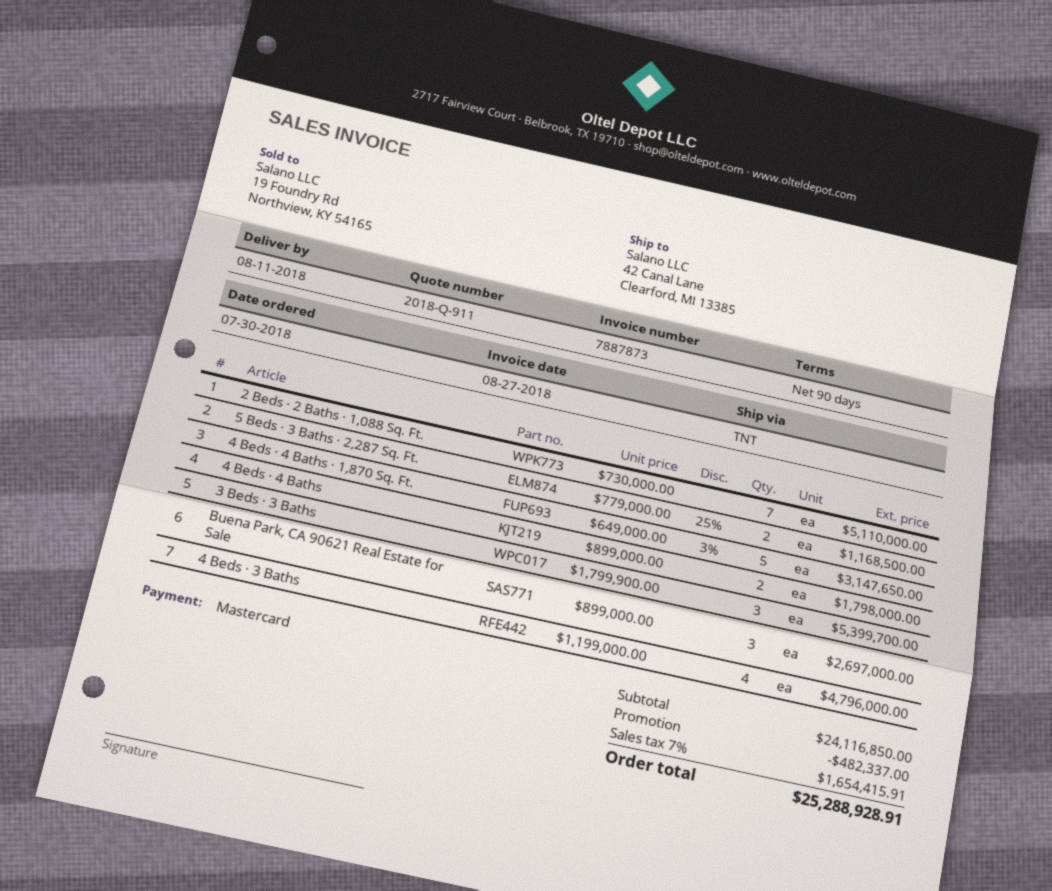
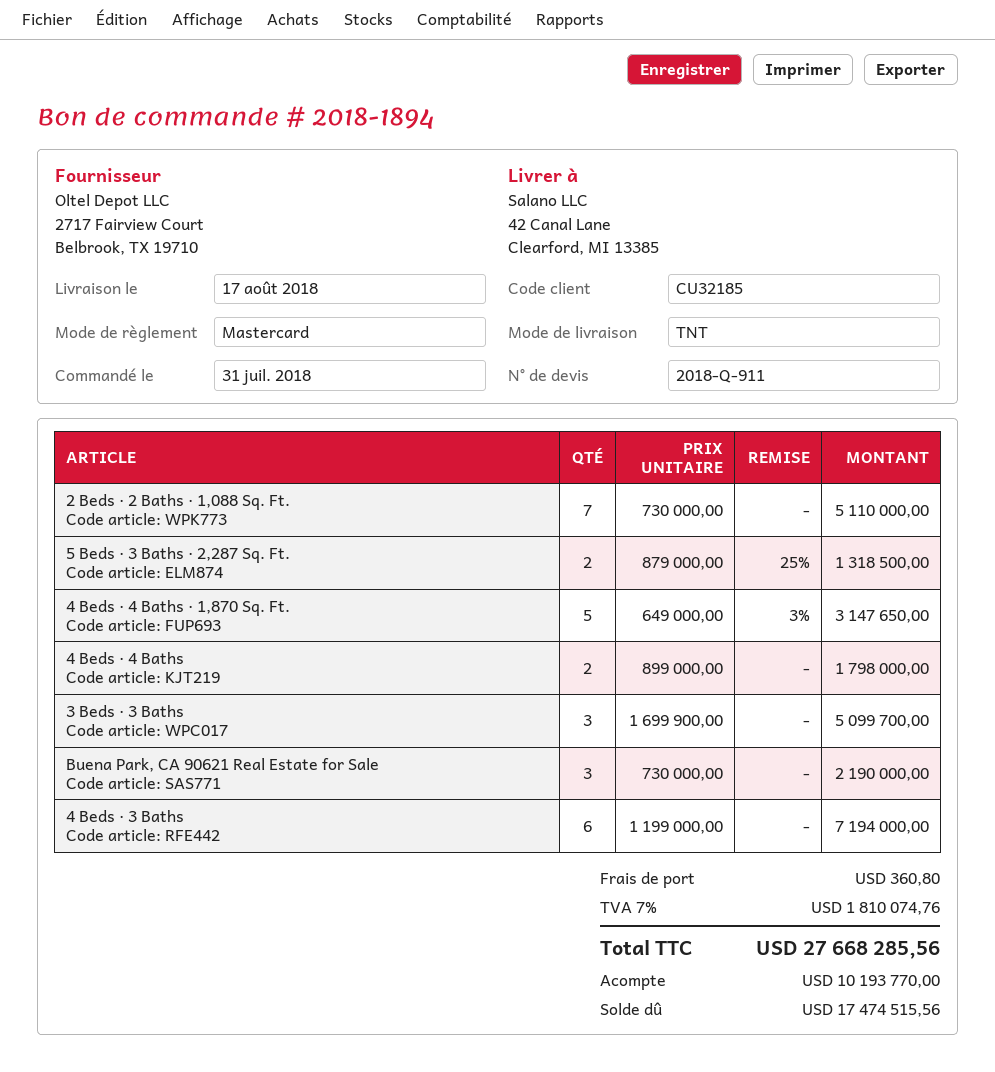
order date: 2018-07-30 -> 2018-07-31
delivery date: 2018-08-11 -> 2018-08-17
5 Beds · 3 Baths · 2,287 Sq. Ft.: 2 x 779000.00 - 25% = 1168500.00 -> 2 x 879000.00 - 25% = 1318500.00
3 Beds · 3 Baths: 3 x 1799900.00 = 5399700.00 -> 3 x 1699900.00 = 5099700.00
Buena Park, CA 90621 Real Estate for Sale: 3 x 899000.00 = 2697000.00 -> 3 x 730000.00 = 2190000.00
4 Beds · 3 Baths: 4 x 1199000.00 = 4796000.00 -> 6 x 1199000.00 = 7194000.00
discount: 482337.00 -> none
shipping: none -> 360.80
tax: 7% = 1654415.91 -> 7% = 1810074.76
total: 25288928.91 -> 27668285.56

